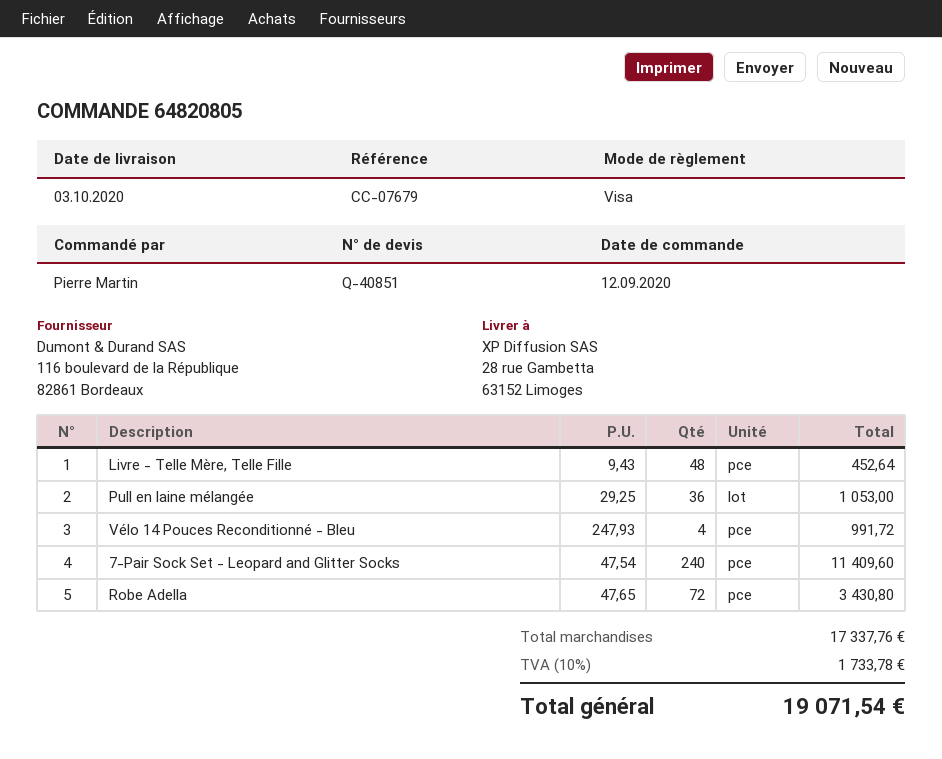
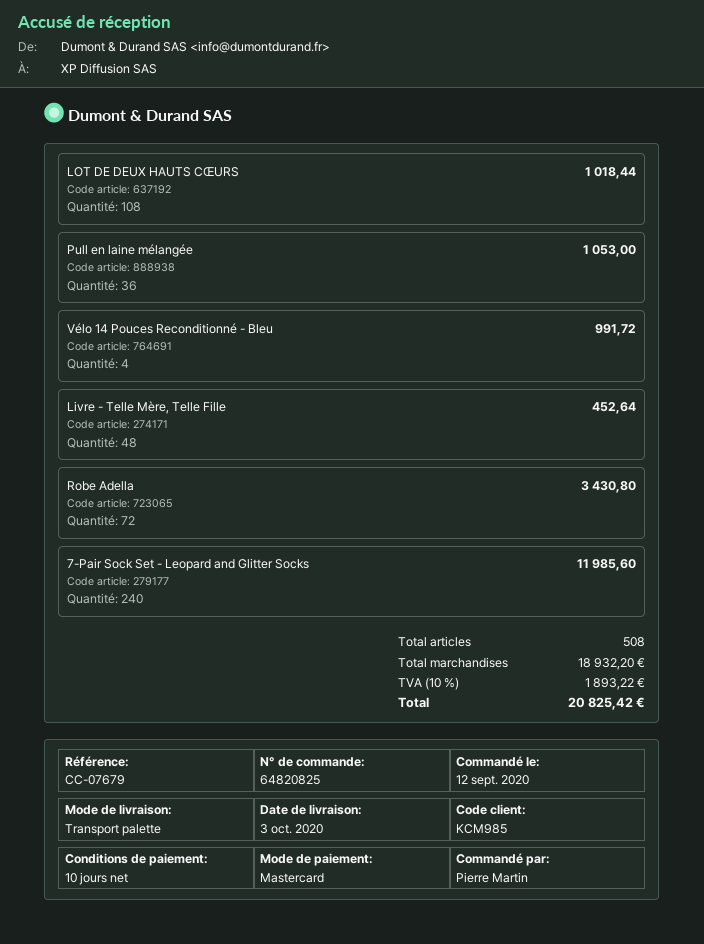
order number: 64820805 -> 64820825
payment method: Visa -> Mastercard
7-Pair Sock Set - Leopard and Glitter Socks: 240 for 11409.60 -> 240 for 11985.60
LOT DE DEUX HAUTS CŒURS: none -> 108 for 1018.44
subtotal: 17337.76 -> 18932.20
tax: 10% = 1733.78 -> 10% = 1893.22
total: 19071.54 -> 20825.42

